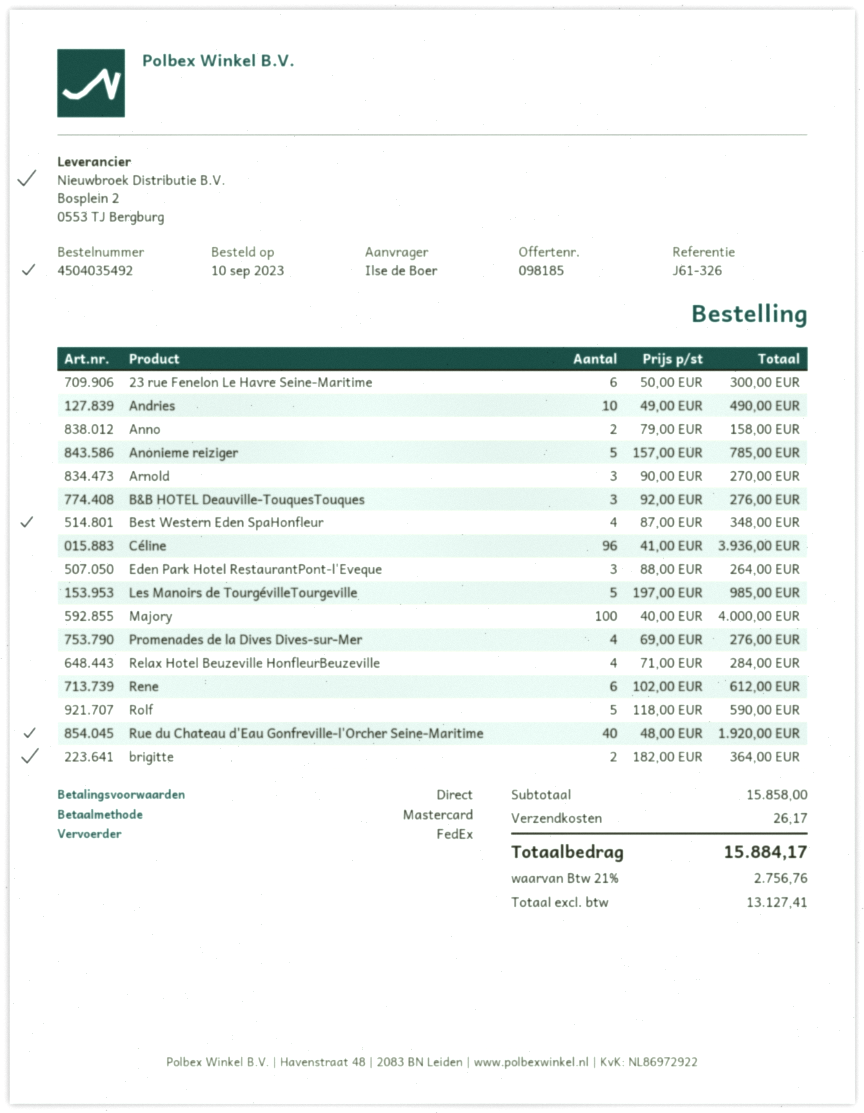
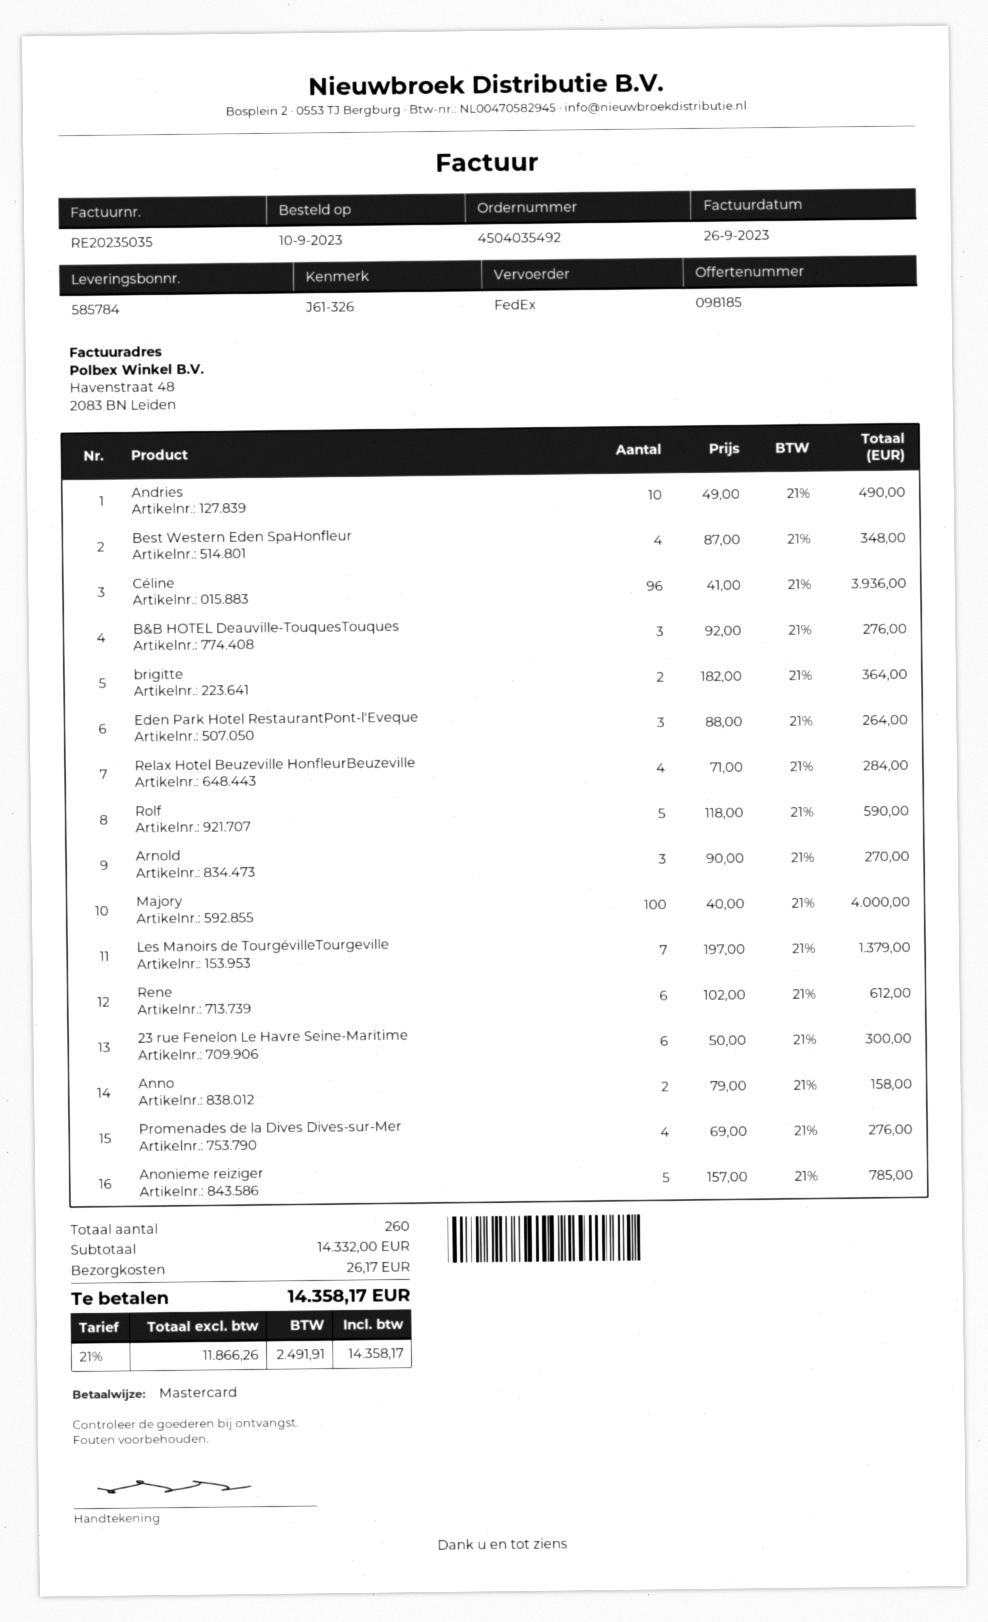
Les Manoirs de TourgévilleTourgeville: 5 x 197.00 = 985.00 -> 7 x 197.00 = 1379.00
Rue du Chateau d'Eau Gonfreville-l'Orcher Seine-Maritime: 40 x 48.00 = 1920.00 -> none
subtotal: 15858.00 -> 14332.00
net: 13127.41 -> 11866.26
tax: 21% = 2756.76 -> 21% = 2491.91
total: 15884.17 -> 14358.17

